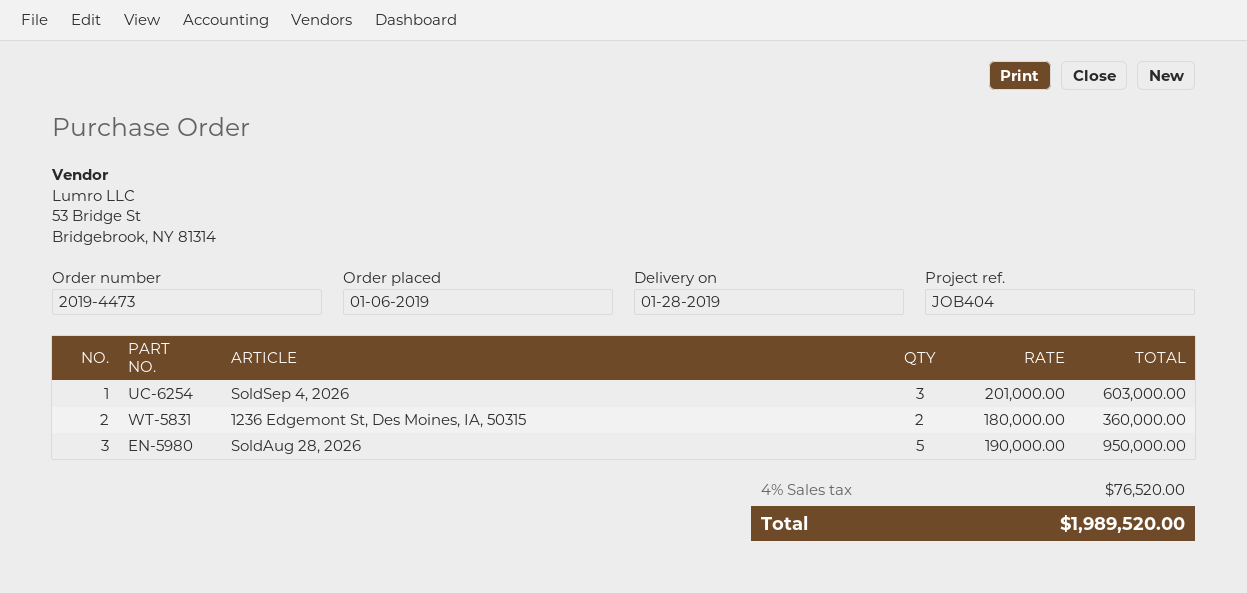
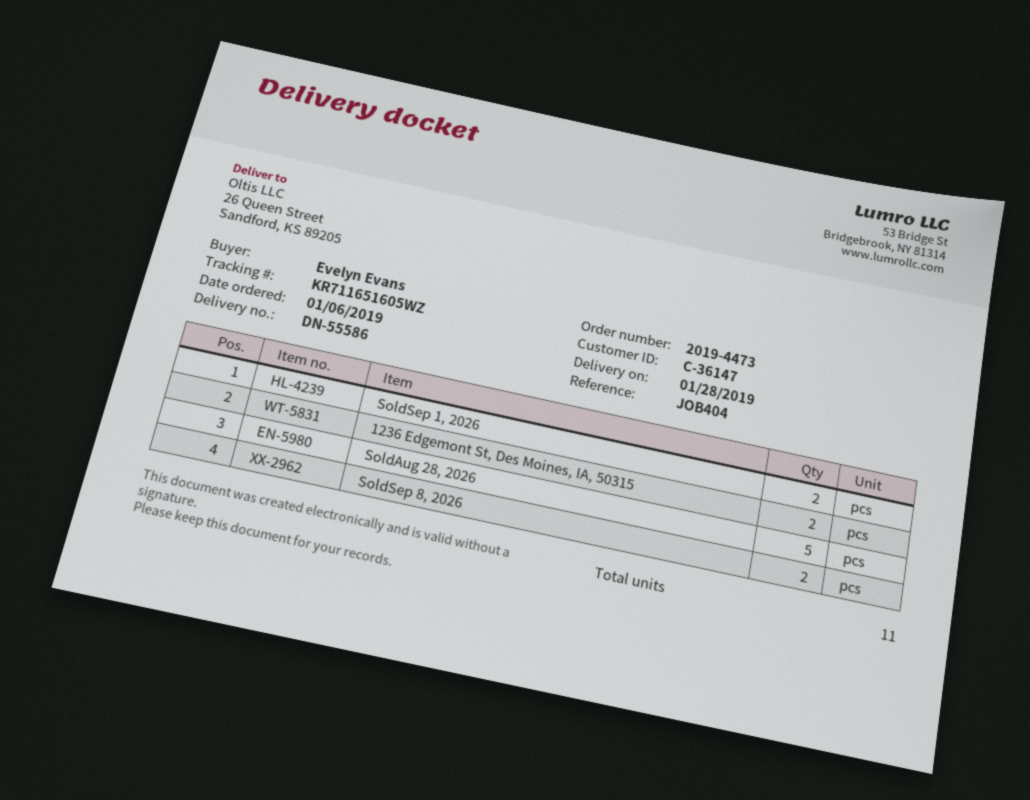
SoldSep 4, 2026: 3 -> none
SoldSep 1, 2026: none -> 2
SoldSep 8, 2026: none -> 2

